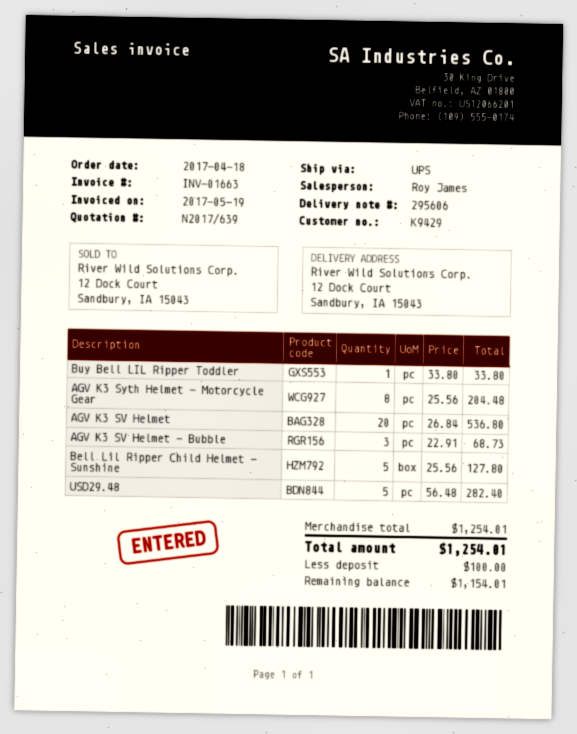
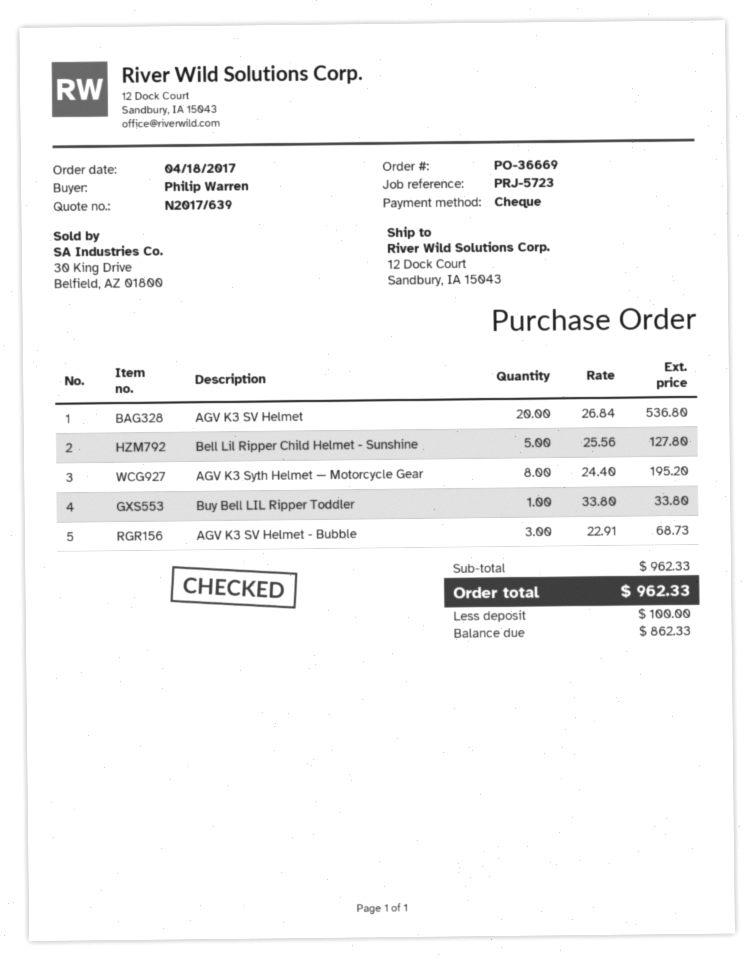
AGV K3 Syth Helmet — Motorcycle Gear: 8 x 25.56 = 204.48 -> 8 x 24.40 = 195.20
USD29.48: 5 x 56.48 = 282.40 -> none
subtotal: 1254.01 -> 962.33
total: 1254.01 -> 962.33
balance: 1154.01 -> 862.33

